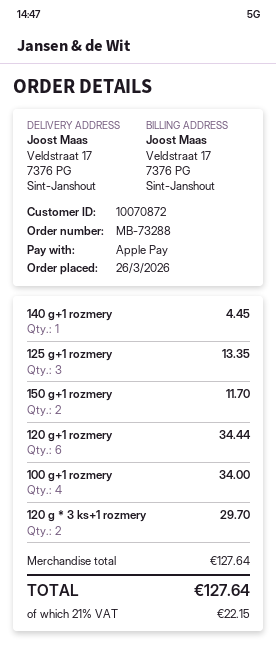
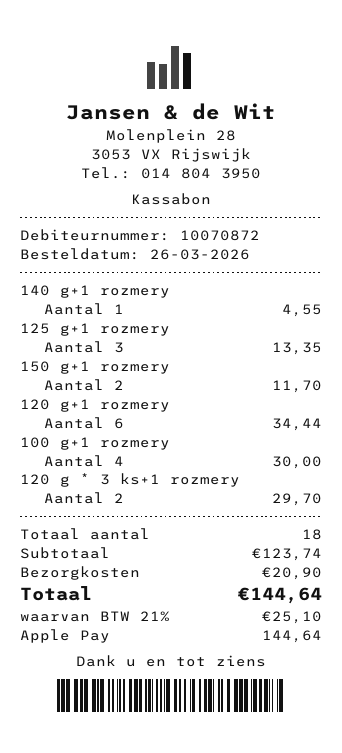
140 g+1 rozmery: 1 for 4.45 -> 1 for 4.55
100 g+1 rozmery: 4 for 34.00 -> 4 for 30.00
subtotal: 127.64 -> 123.74
shipping: none -> 20.90
tax: 21% = 22.15 -> 21% = 25.10
total: 127.64 -> 144.64

